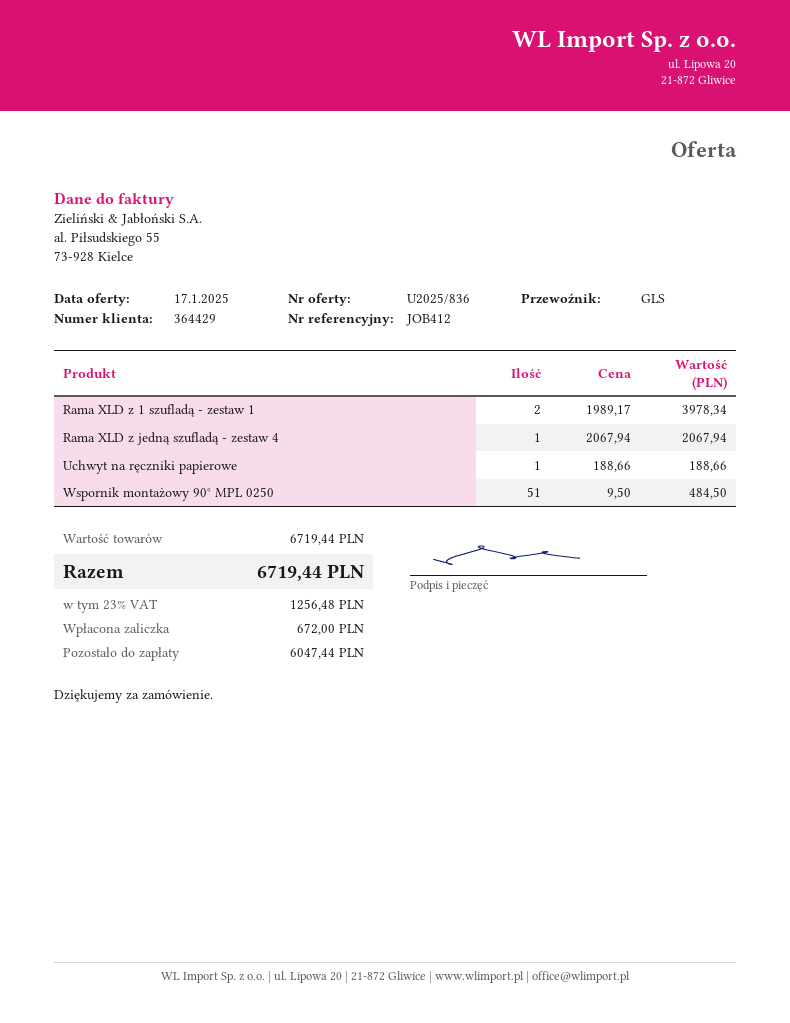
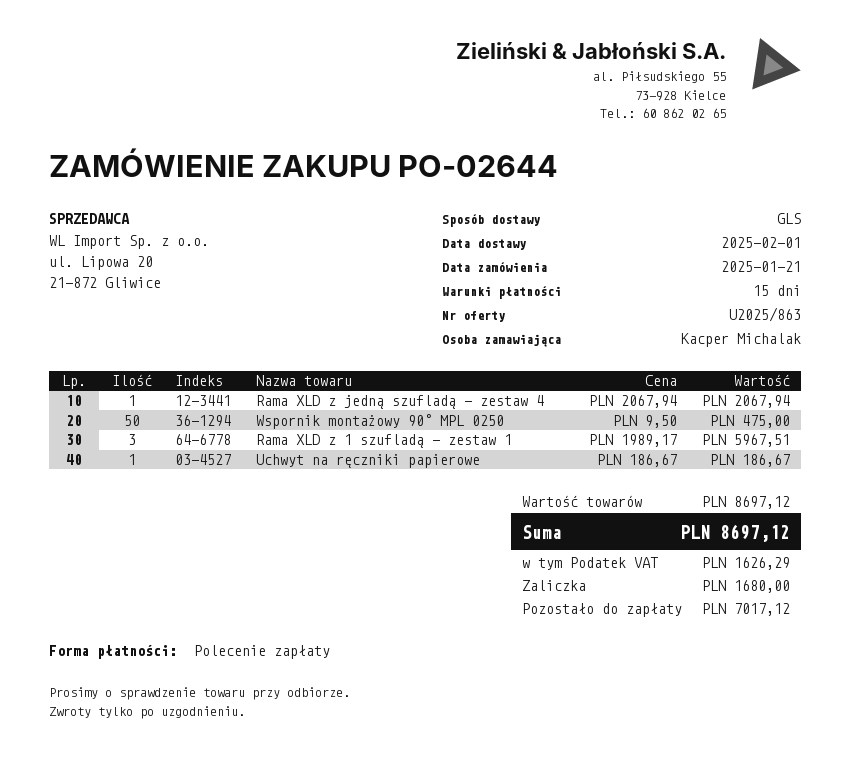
quote number: U2025/836 -> U2025/863
Rama XLD z 1 szufladą - zestaw 1: 2 x 1989.17 = 3978.34 -> 3 x 1989.17 = 5967.51
Uchwyt na ręczniki papierowe: 1 x 188.66 = 188.66 -> 1 x 186.67 = 186.67
Wspornik montażowy 90° MPL 0250: 51 x 9.50 = 484.50 -> 50 x 9.50 = 475.00
subtotal: 6719.44 -> 8697.12
tax: 1256.48 -> 1626.29
total: 6719.44 -> 8697.12
deposit: 672.00 -> 1680.00
balance: 6047.44 -> 7017.12

